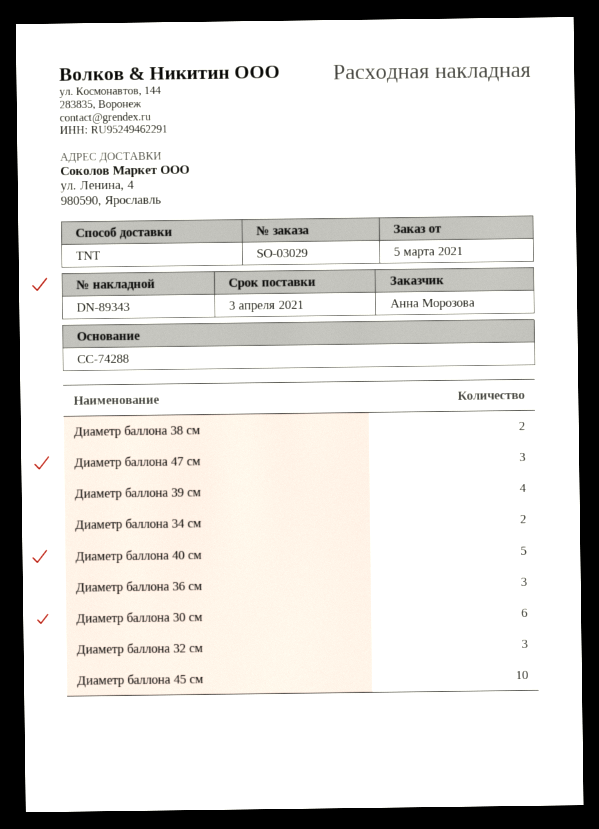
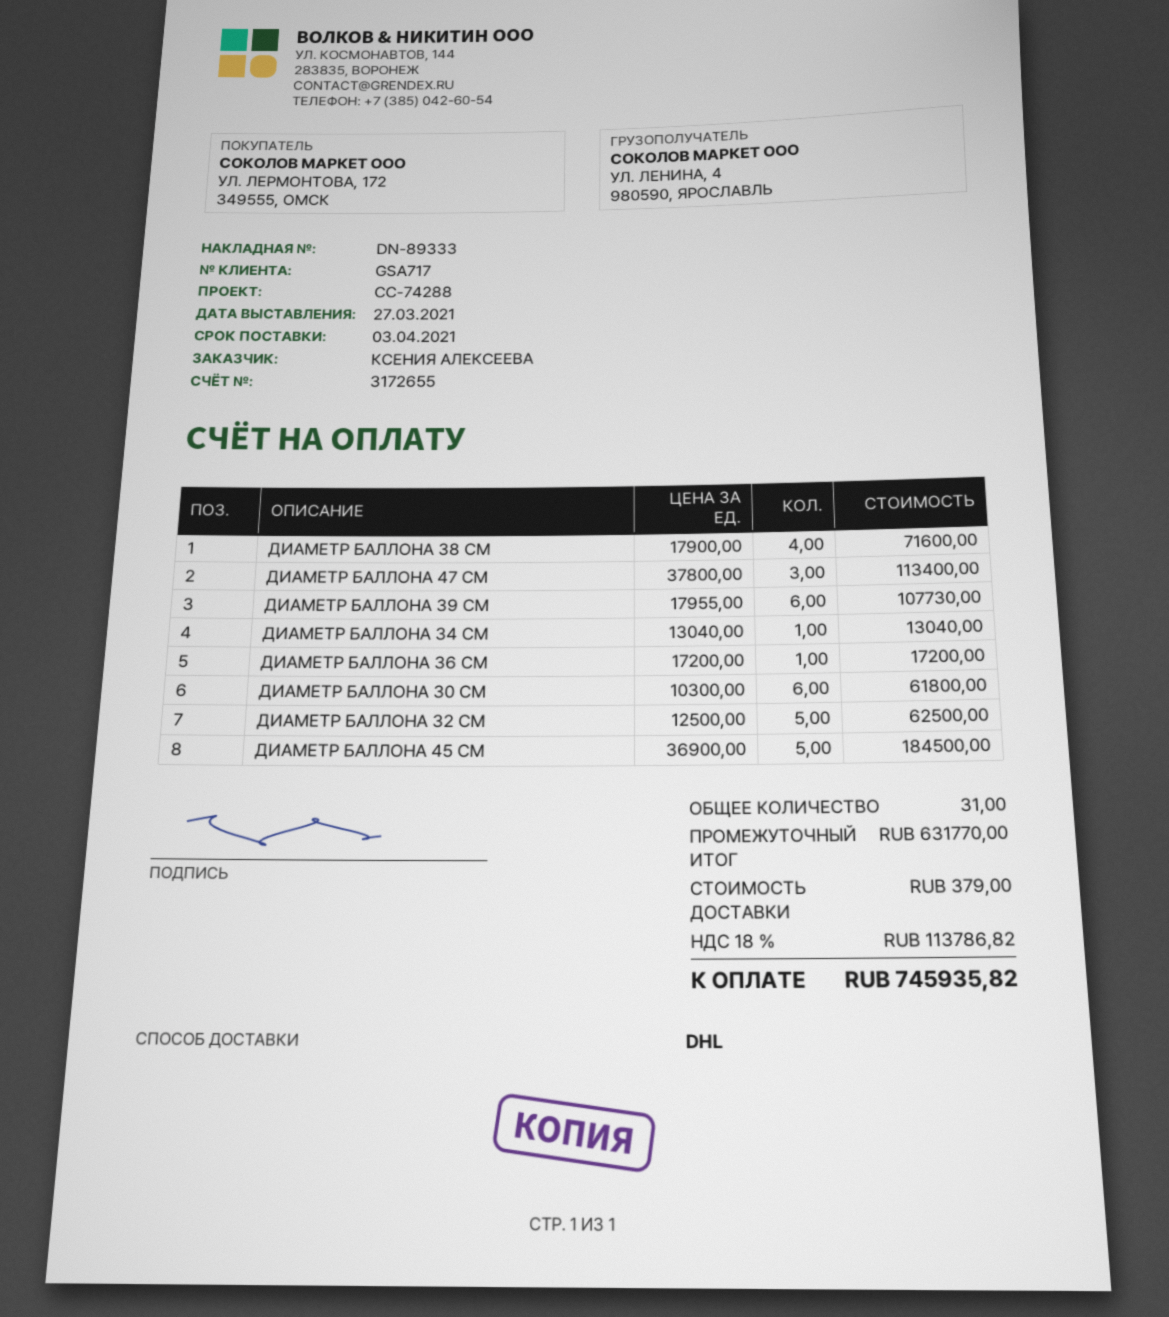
delivery note number: DN-89343 -> DN-89333
ordered by: Анна Морозова -> КСЕНИЯ АЛЕКСЕЕВА
shipping method: TNT -> DHL
Диаметр баллона 38 см: 2 -> 4
Диаметр баллона 39 см: 4 -> 6
Диаметр баллона 34 см: 2 -> 1
Диаметр баллона 40 см: 5 -> none
Диаметр баллона 36 см: 3 -> 1
Диаметр баллона 32 см: 3 -> 5
Диаметр баллона 45 см: 10 -> 5

